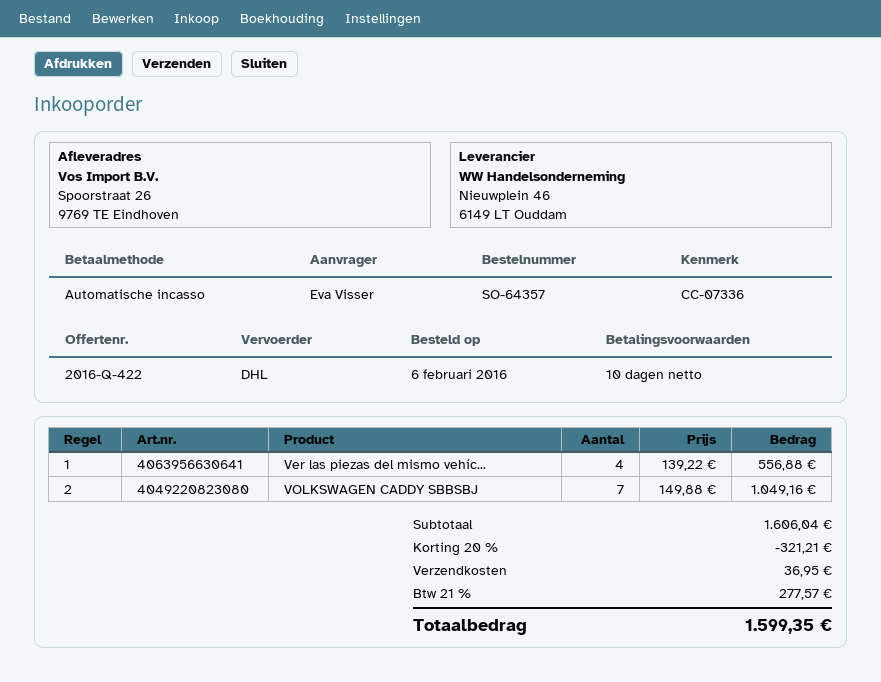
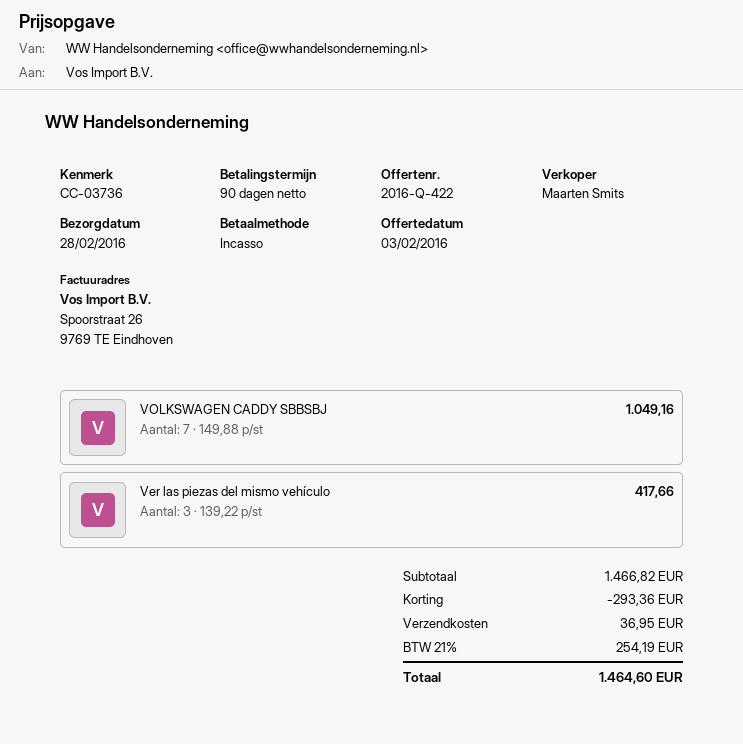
payment terms: 10 days -> 90 days
reference: CC-07336 -> CC-03736
Ver las piezas del mismo vehíc...: 4 x 139.22 = 556.88 -> 3 x 139.22 = 417.66
subtotal: 1606.04 -> 1466.82
discount: 321.21 -> 293.36
tax: 21% = 277.57 -> 21% = 254.19
total: 1599.35 -> 1464.60

